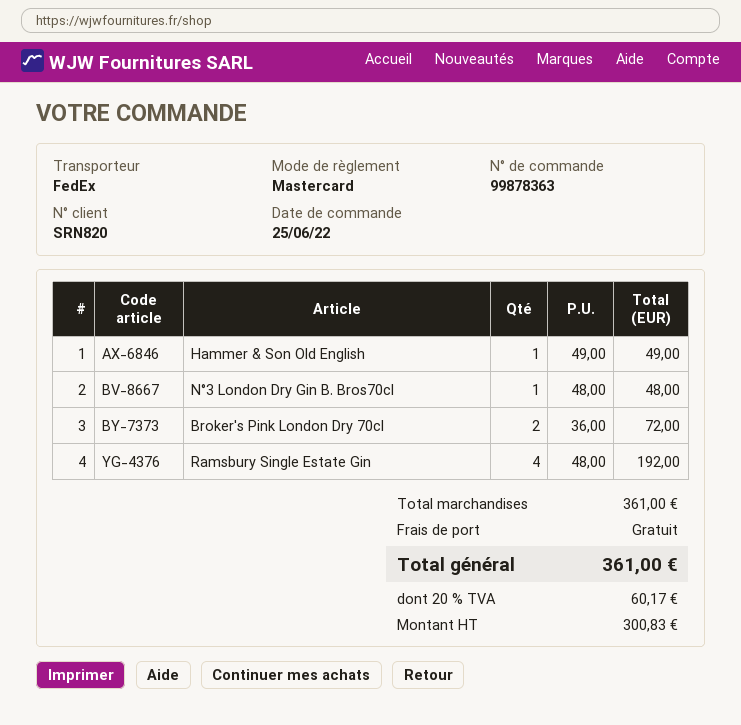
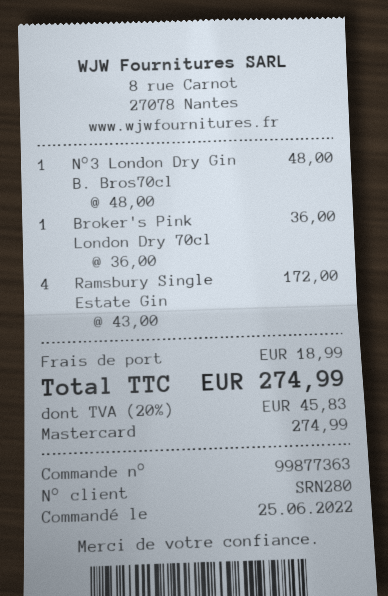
order number: 99878363 -> 99877363
customer number: SRN820 -> SRN280
Hammer & Son Old English: 1 x 49.00 = 49.00 -> none
Broker's Pink London Dry 70cl: 2 x 36.00 = 72.00 -> 1 x 36.00 = 36.00
Ramsbury Single Estate Gin: 4 x 48.00 = 192.00 -> 4 x 43.00 = 172.00
shipping: 0.00 -> 18.99
tax: 20% = 60.17 -> 20% = 45.83
total: 361.00 -> 274.99

